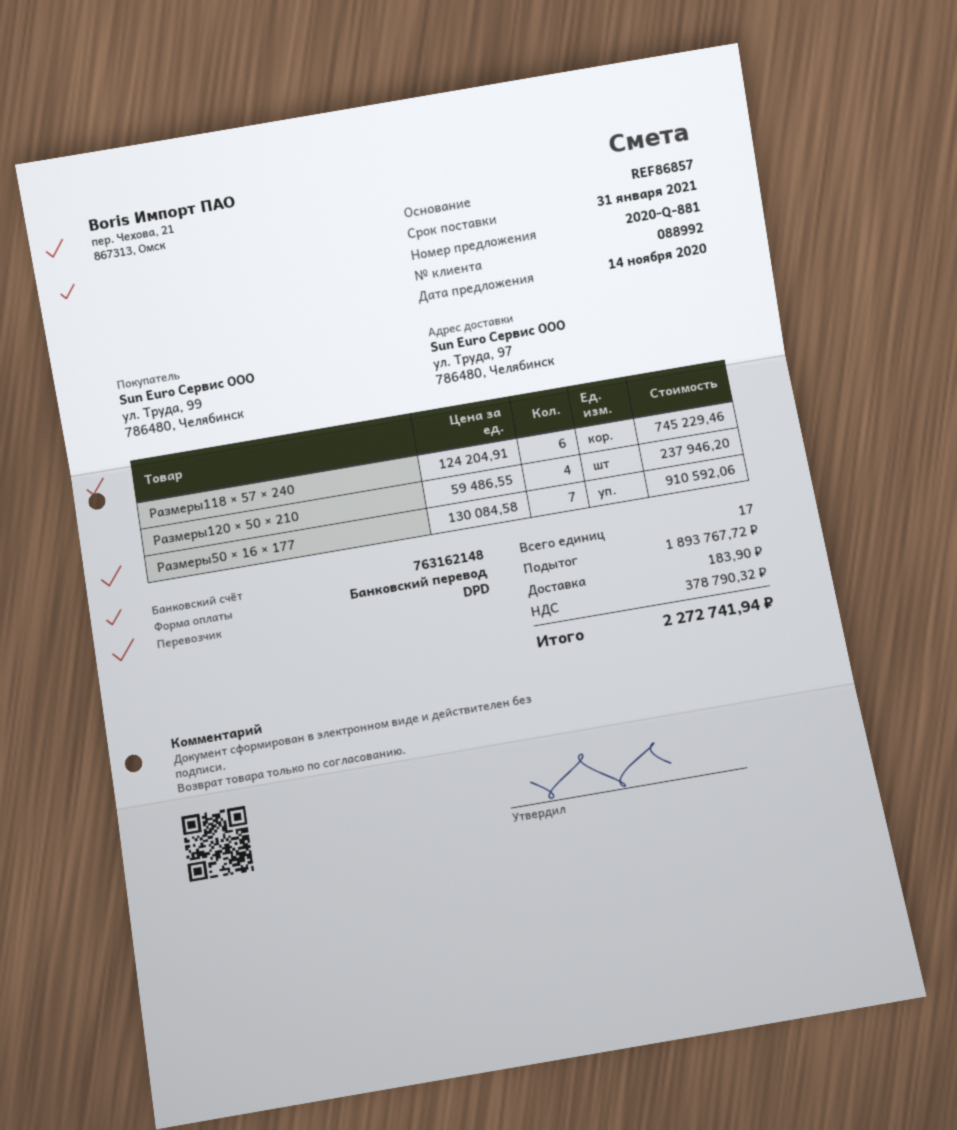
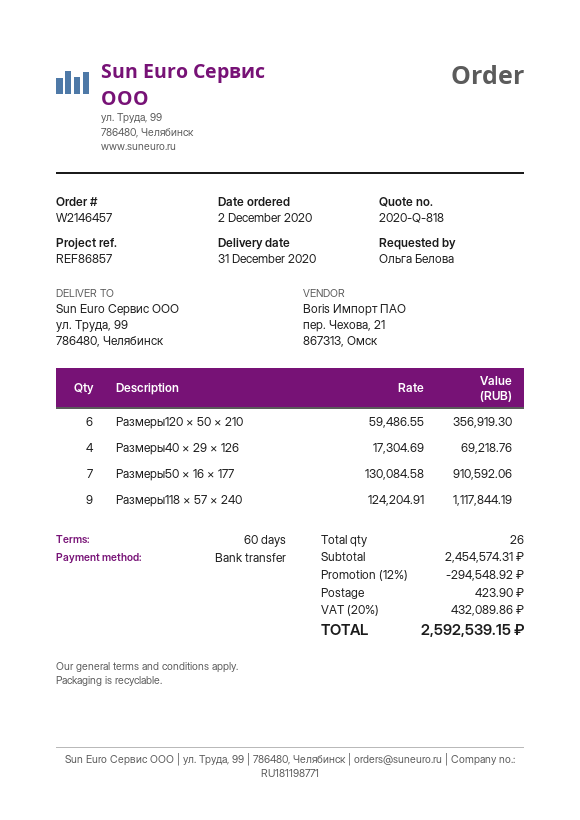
quote number: 2020-Q-881 -> 2020-Q-818
delivery date: 2021-01-31 -> 2020-12-31
ship to: ул. Труда, 97, 786480, Челябинск -> ул. Труда, 99, 786480, Челябинск
Размеры118 × 57 × 240: 6 x 124204.91 = 745229.46 -> 9 x 124204.91 = 1117844.19
Размеры120 × 50 × 210: 4 x 59486.55 = 237946.20 -> 6 x 59486.55 = 356919.30
Размеры40 × 29 × 126: none -> 4 x 17304.69 = 69218.76
total quantity: 17 -> 26
subtotal: 1893767.72 -> 2454574.31
discount: none -> 12% = 294548.92
shipping: 183.90 -> 423.90
tax: 378790.32 -> 432089.86
total: 2272741.94 -> 2592539.15

